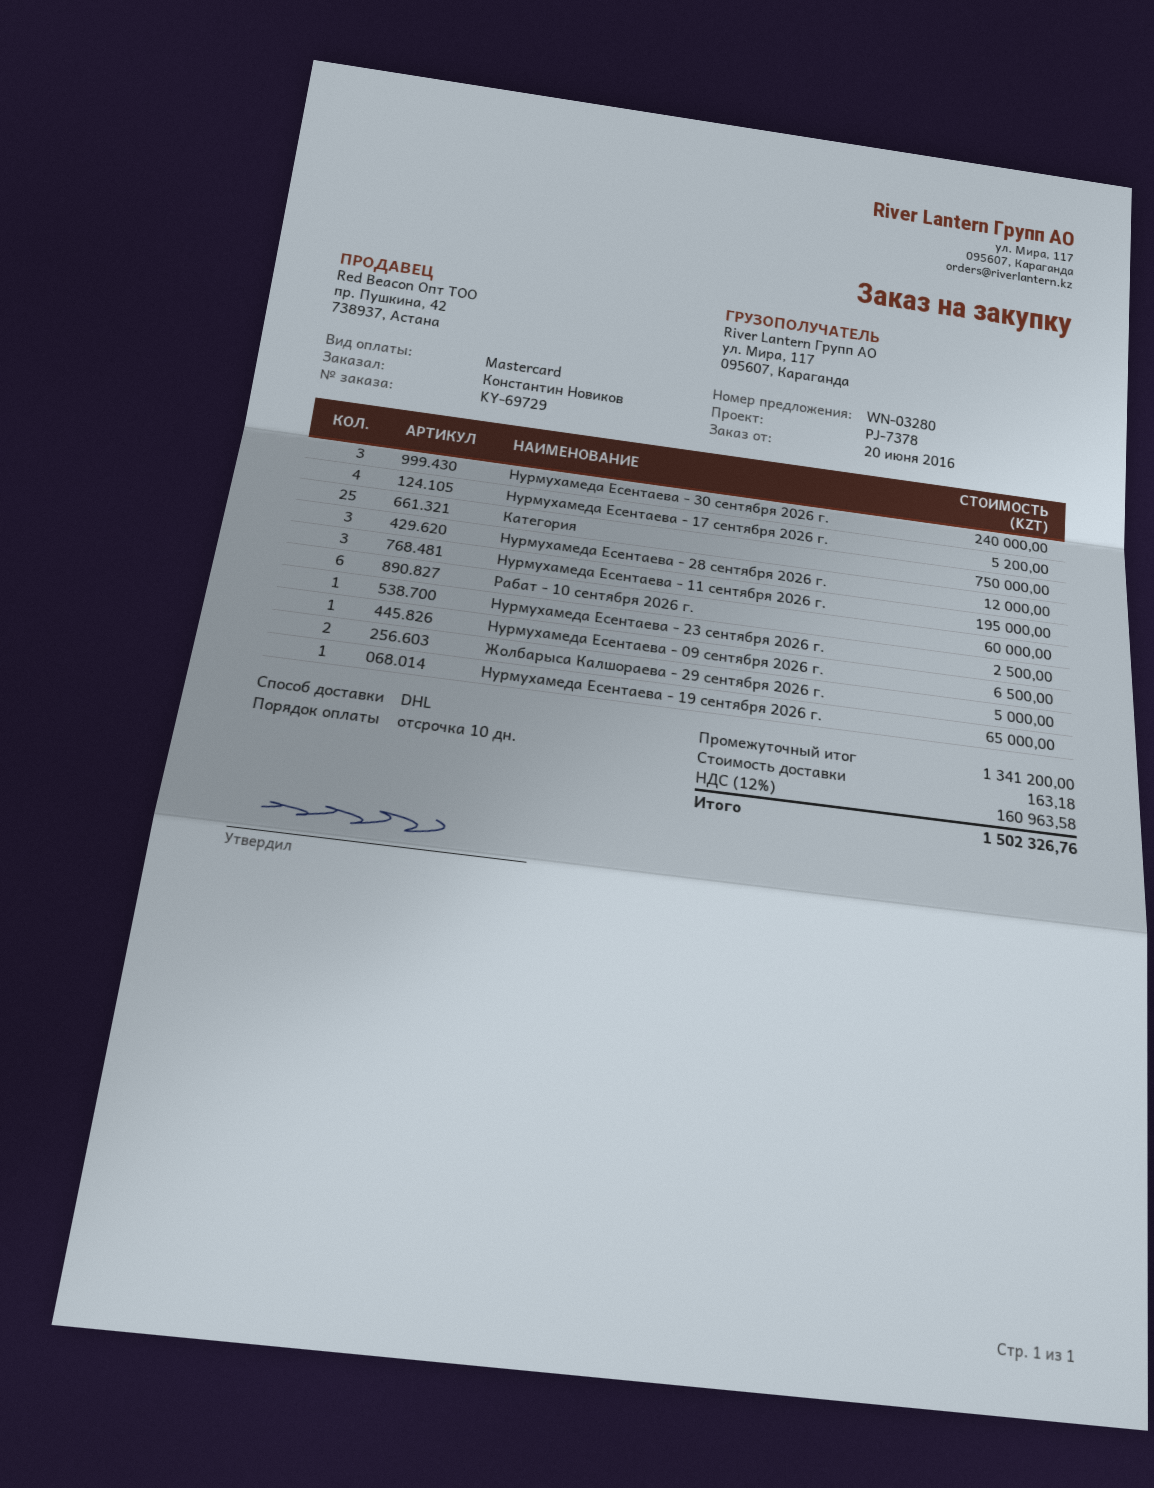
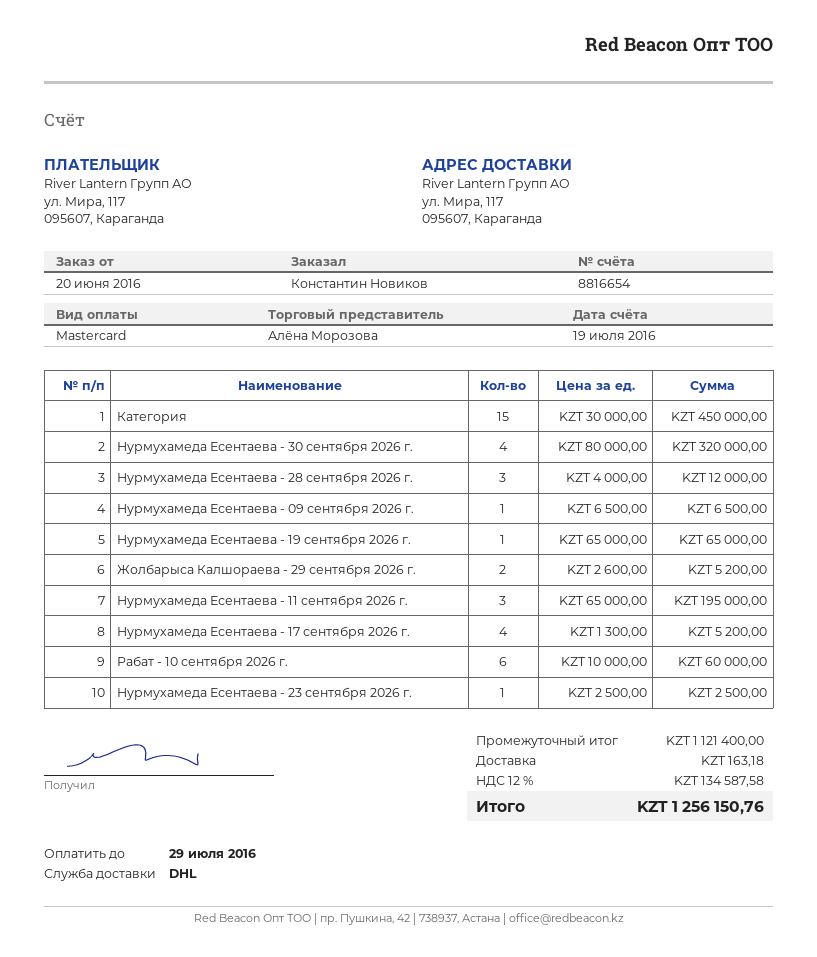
Нурмухамеда Есентаева - 30 сентября 2026 г.: 3 for 240000.00 -> 4 for 320000.00
Категория: 25 for 750000.00 -> 15 for 450000.00
Жолбарыса Калшораева - 29 сентября 2026 г.: 2 for 5000.00 -> 2 for 5200.00
subtotal: 1341200.00 -> 1121400.00
tax: 12% = 160963.58 -> 12% = 134587.58
total: 1502326.76 -> 1256150.76

